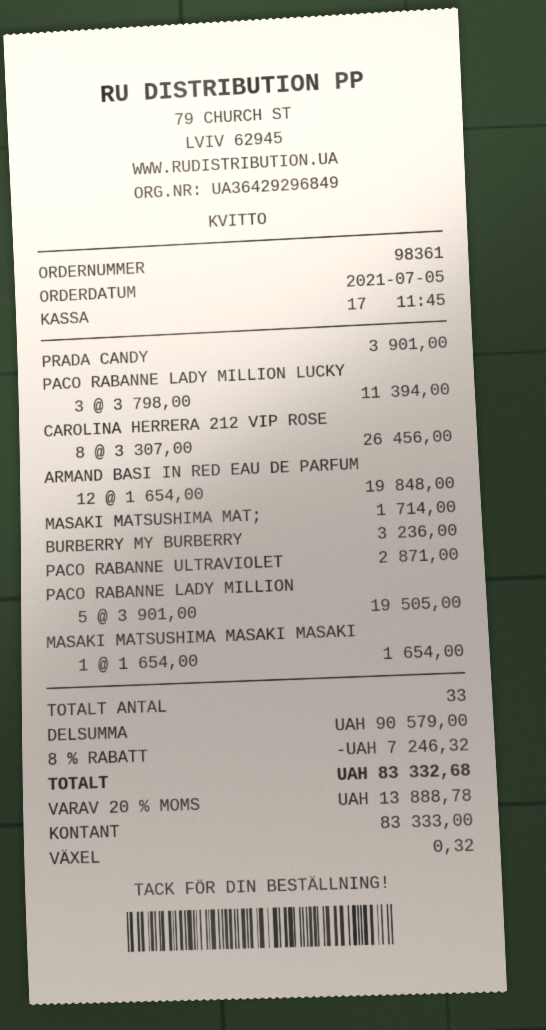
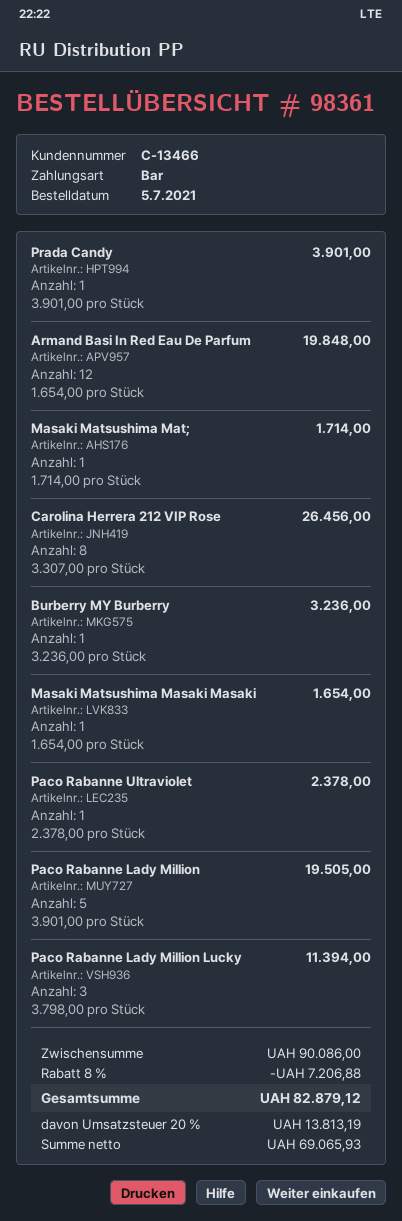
PACO RABANNE ULTRAVIOLET: 1 x 2871.00 = 2871.00 -> 1 x 2378.00 = 2378.00
subtotal: 90579.00 -> 90086.00
discount: 8% = 7246.32 -> 8% = 7206.88
tax: 20% = 13888.78 -> 20% = 13813.19
total: 83332.68 -> 82879.12

